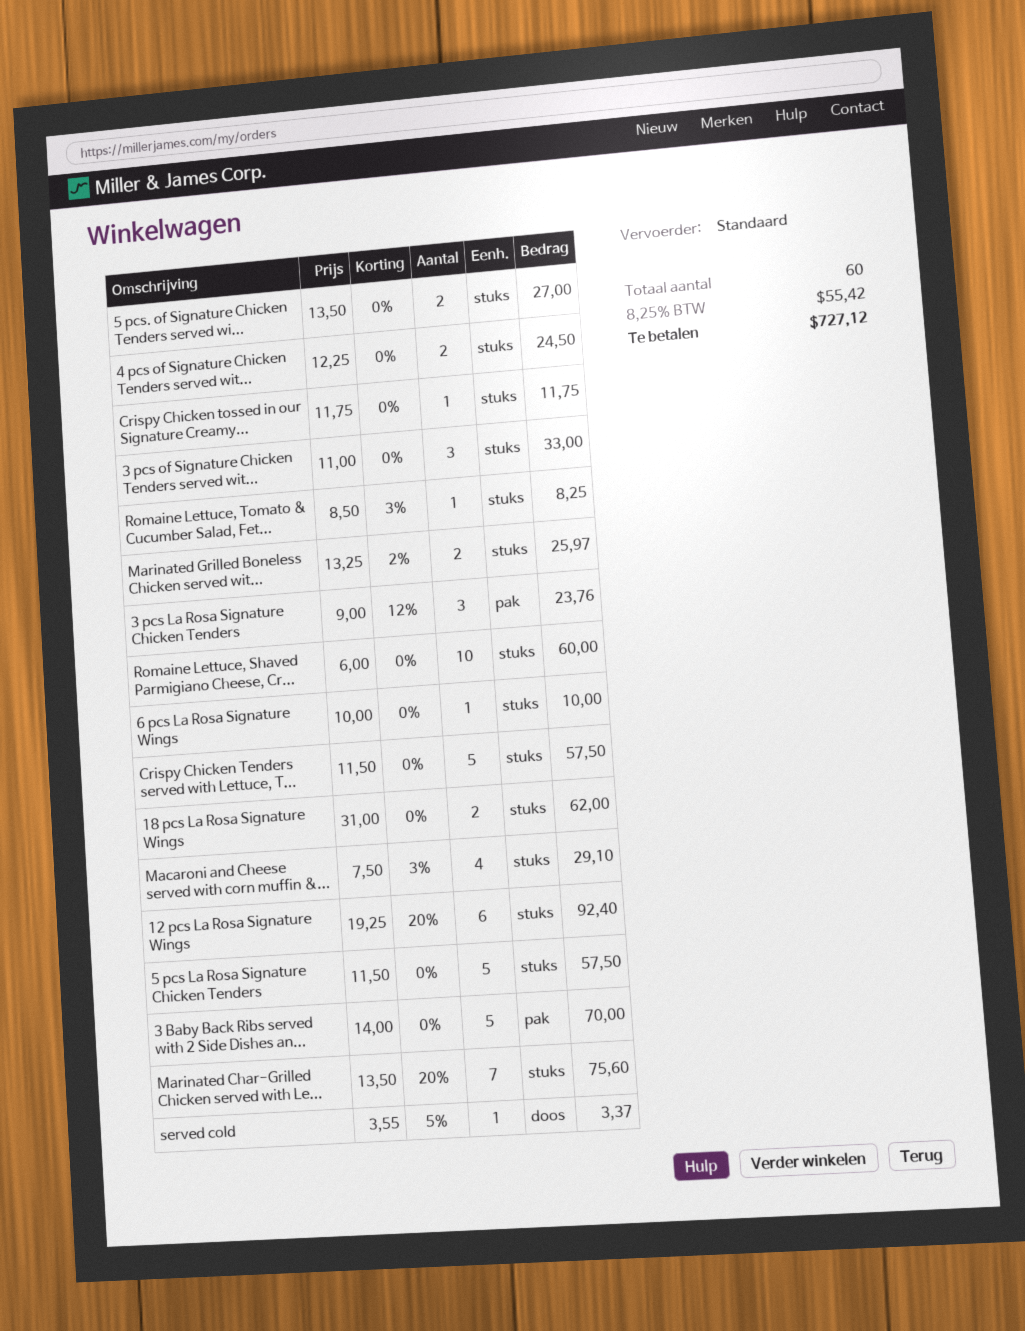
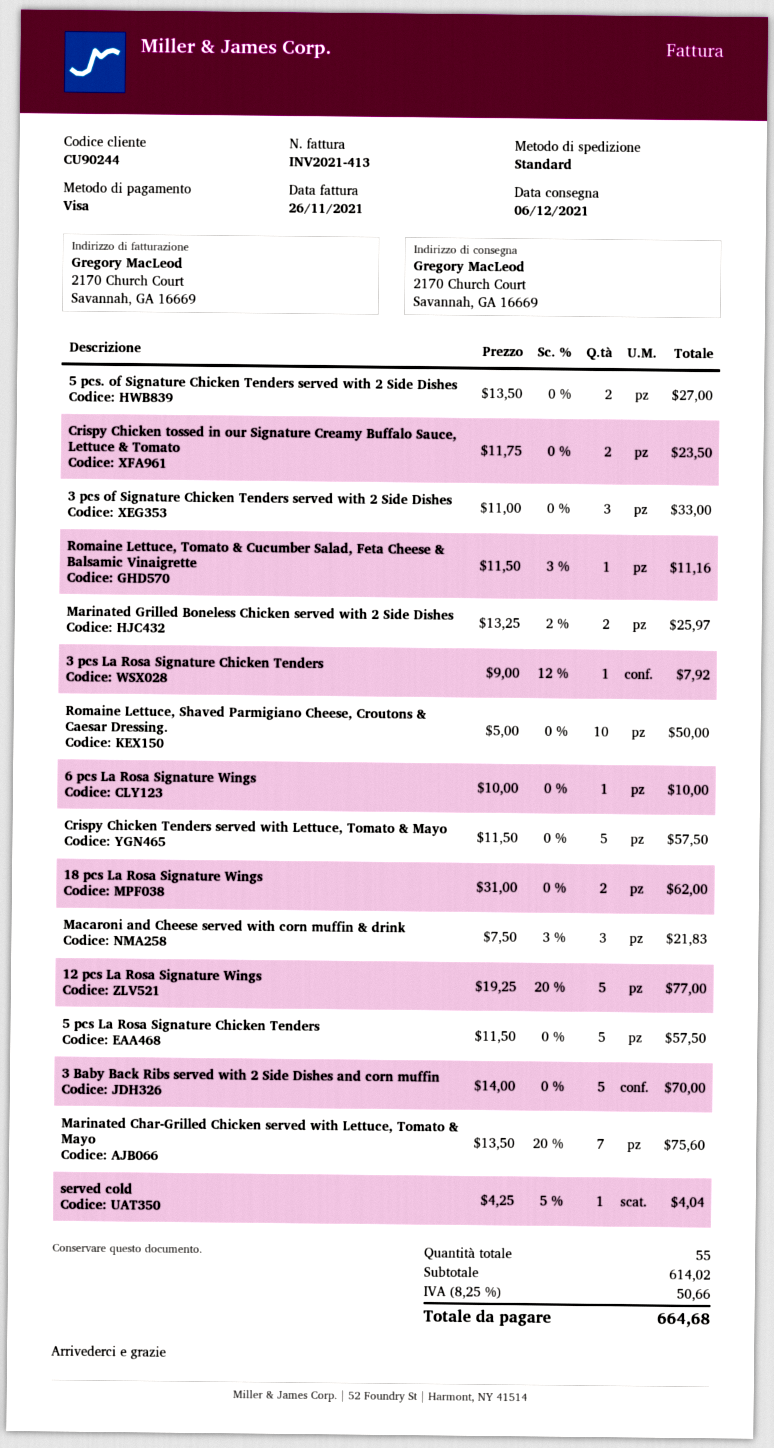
4 pcs of Signature Chicken Tenders served wit...: 2 x 12.25 = 24.50 -> none
Crispy Chicken tossed in our Signature Creamy...: 1 x 11.75 = 11.75 -> 2 x 11.75 = 23.50
Romaine Lettuce, Tomato & Cucumber Salad, Fet...: 1 x 8.50 - 3% = 8.25 -> 1 x 11.50 - 3% = 11.16
3 pcs La Rosa Signature Chicken Tenders: 3 x 9.00 - 12% = 23.76 -> 1 x 9.00 - 12% = 7.92
Romaine Lettuce, Shaved Parmigiano Cheese, Cr...: 10 x 6.00 = 60.00 -> 10 x 5.00 = 50.00
Macaroni and Cheese served with corn muffin &...: 4 x 7.50 - 3% = 29.10 -> 3 x 7.50 - 3% = 21.83
12 pcs La Rosa Signature Wings: 6 x 19.25 - 20% = 92.40 -> 5 x 19.25 - 20% = 77.00
served cold: 1 x 3.55 - 5% = 3.37 -> 1 x 4.25 - 5% = 4.04
total quantity: 60 -> 55
tax: 8.25% = 55.42 -> 8.25% = 50.66
total: 727.12 -> 664.68

